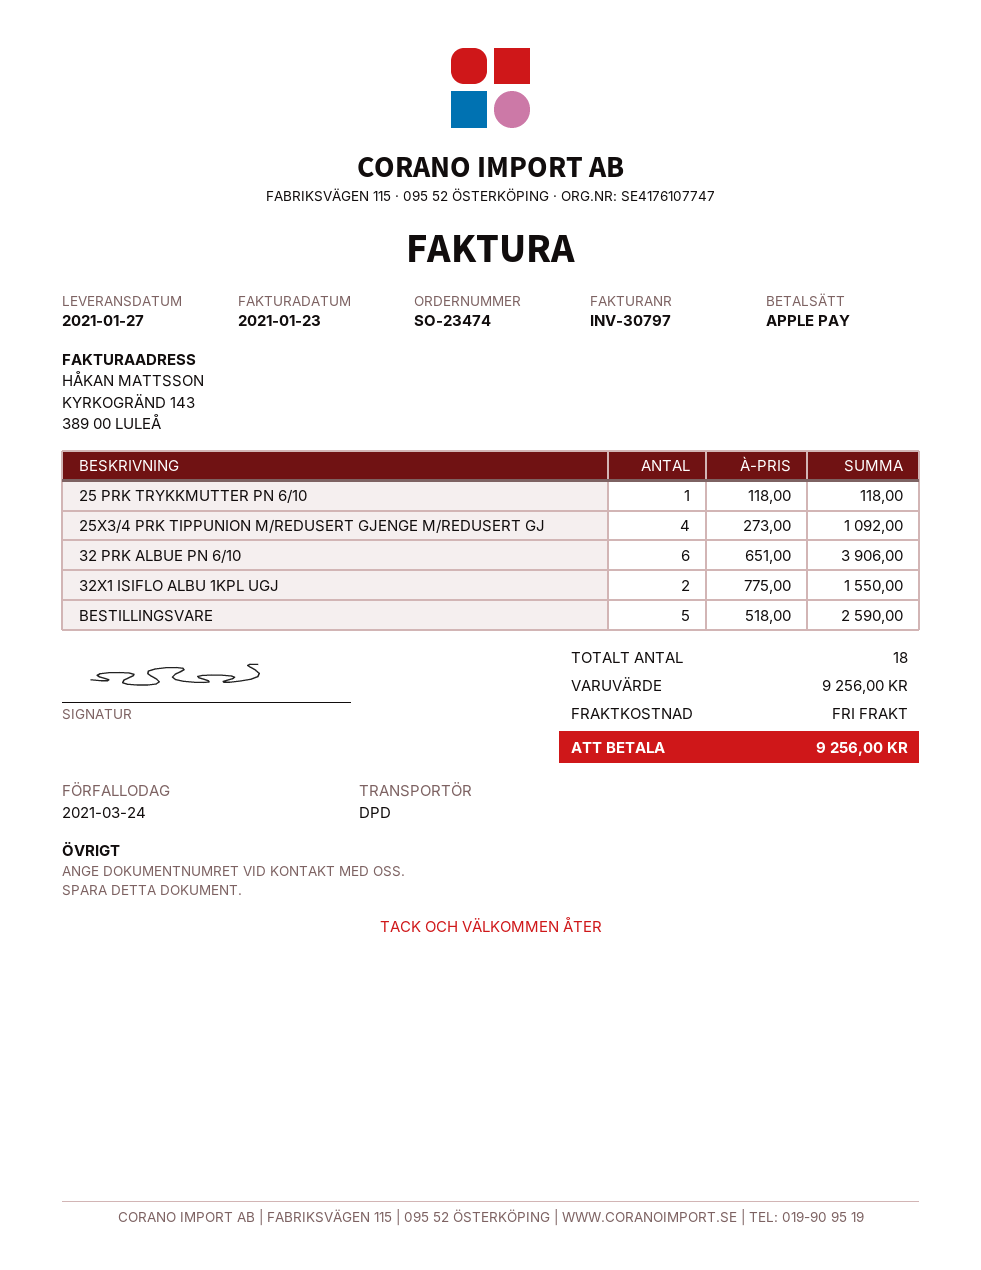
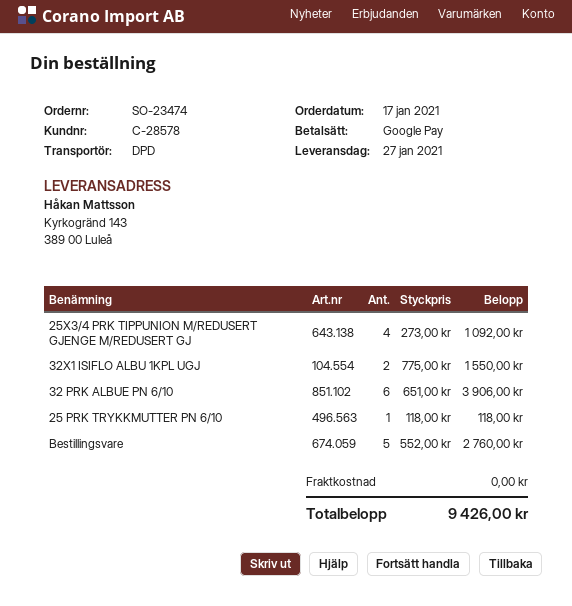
payment method: Apple Pay -> Google Pay
BESTILLINGSVARE: 5 x 518.00 = 2590.00 -> 5 x 552.00 = 2760.00
total: 9256.00 -> 9426.00

